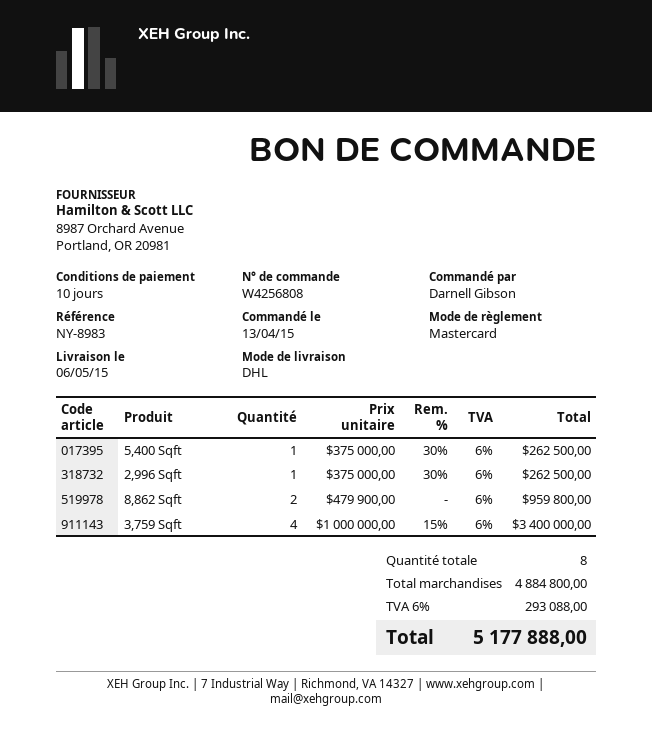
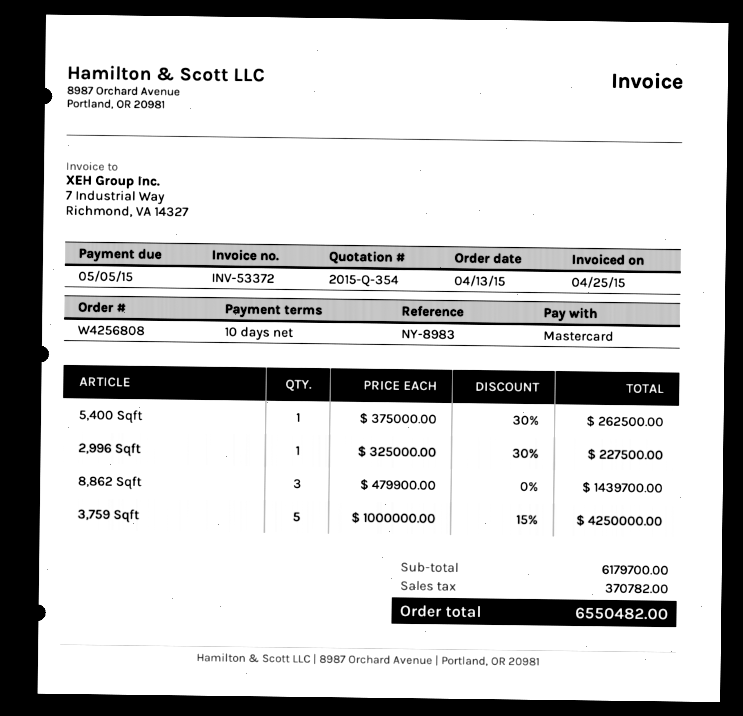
2,996 Sqft: 1 x 375000.00 - 30% = 262500.00 -> 1 x 325000.00 - 30% = 227500.00
8,862 Sqft: 2 x 479900.00 = 959800.00 -> 3 x 479900.00 = 1439700.00
3,759 Sqft: 4 x 1000000.00 - 15% = 3400000.00 -> 5 x 1000000.00 - 15% = 4250000.00
subtotal: 4884800.00 -> 6179700.00
tax: 293088.00 -> 370782.00
total: 5177888.00 -> 6550482.00

